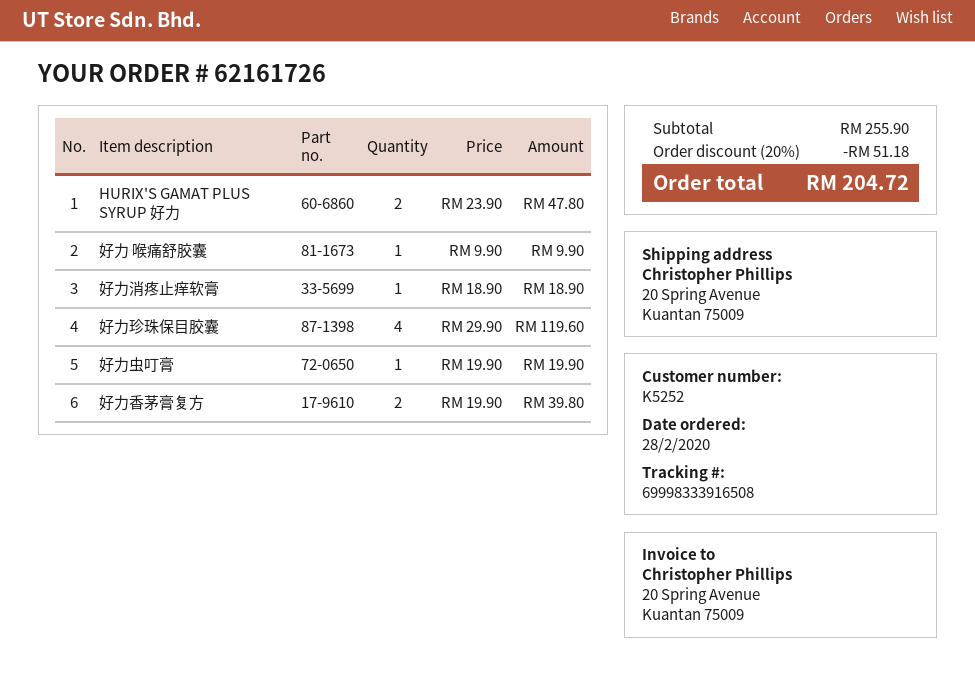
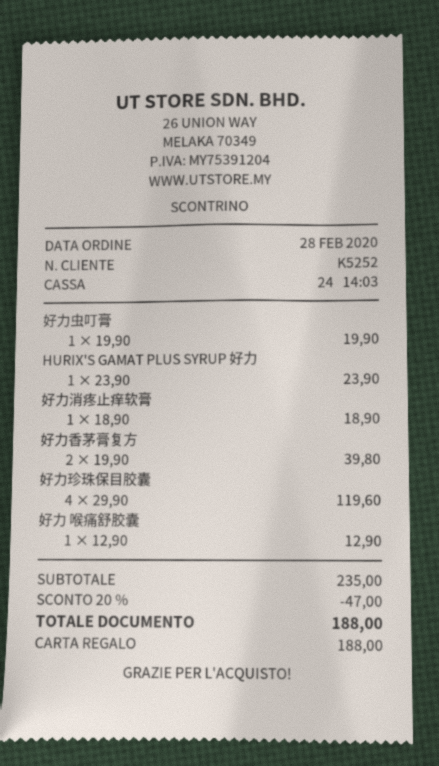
HURIX'S GAMAT PLUS SYRUP 好力: 2 x 23.90 = 47.80 -> 1 x 23.90 = 23.90
好力 喉痛舒胶囊: 1 x 9.90 = 9.90 -> 1 x 12.90 = 12.90
subtotal: 255.90 -> 235.00
discount: 20% = 51.18 -> 20% = 47.00
total: 204.72 -> 188.00

